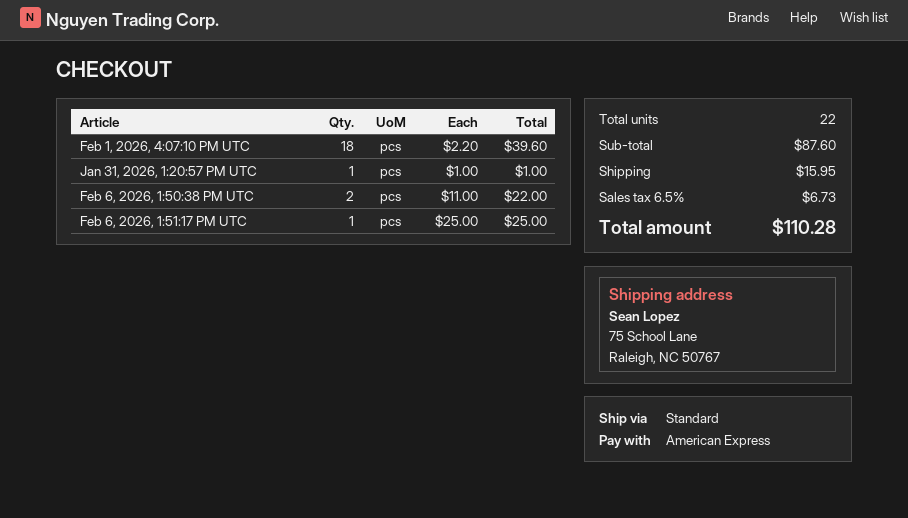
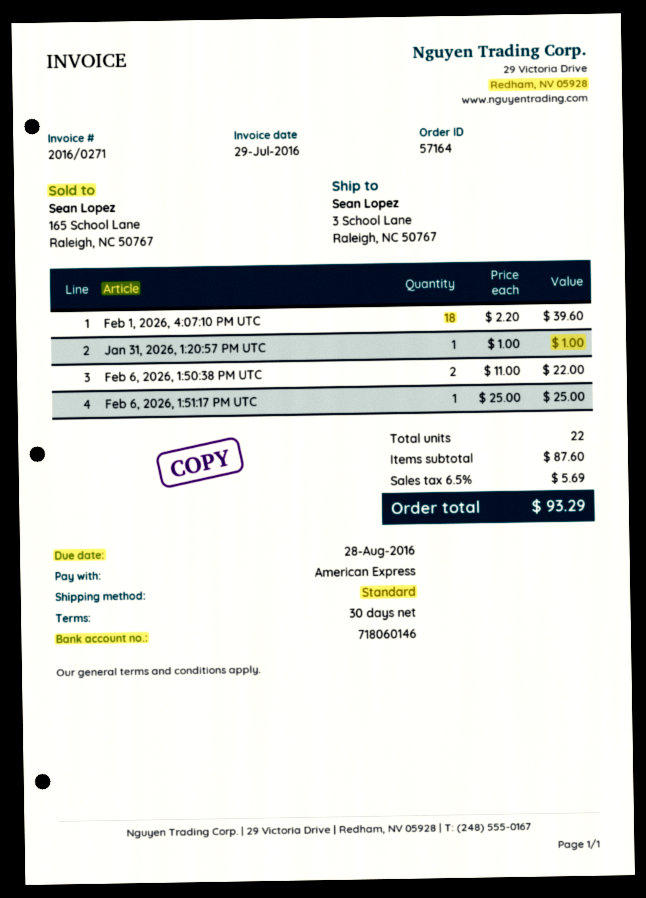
ship to: 75 School Lane, Raleigh, NC 50767 -> 3 School Lane, Raleigh, NC 50767
shipping: 15.95 -> none
tax: 6.5% = 6.73 -> 6.5% = 5.69
total: 110.28 -> 93.29

